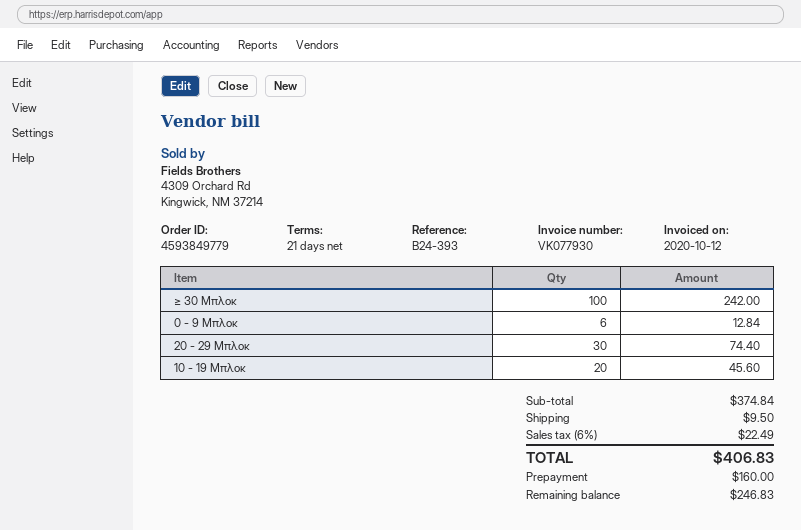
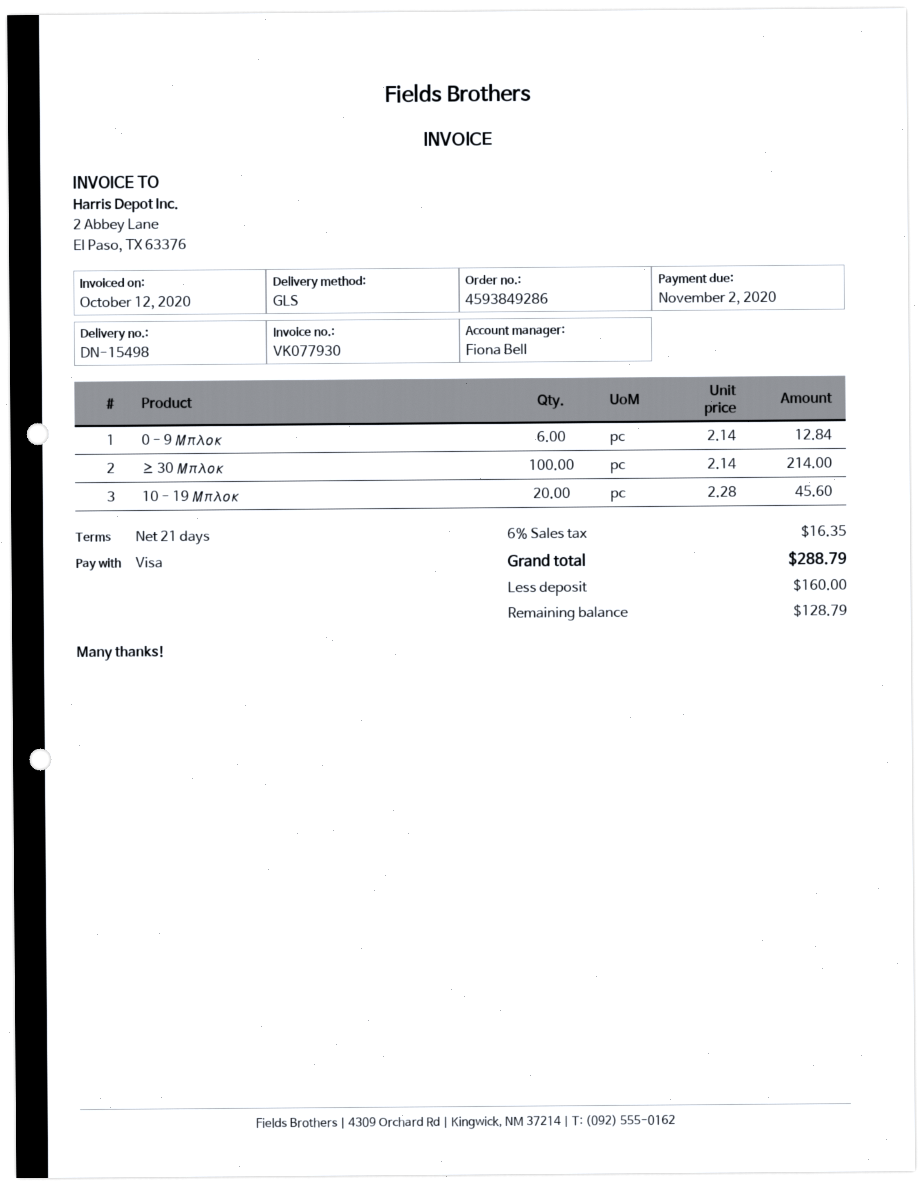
order number: 4593849779 -> 4593849286
≥ 30 Μπλοκ: 100 for 242.00 -> 100 for 214.00
20 - 29 Μπλοκ: 30 for 74.40 -> none
shipping: 9.50 -> none
tax: 6% = 22.49 -> 6% = 16.35
total: 406.83 -> 288.79
balance: 246.83 -> 128.79

